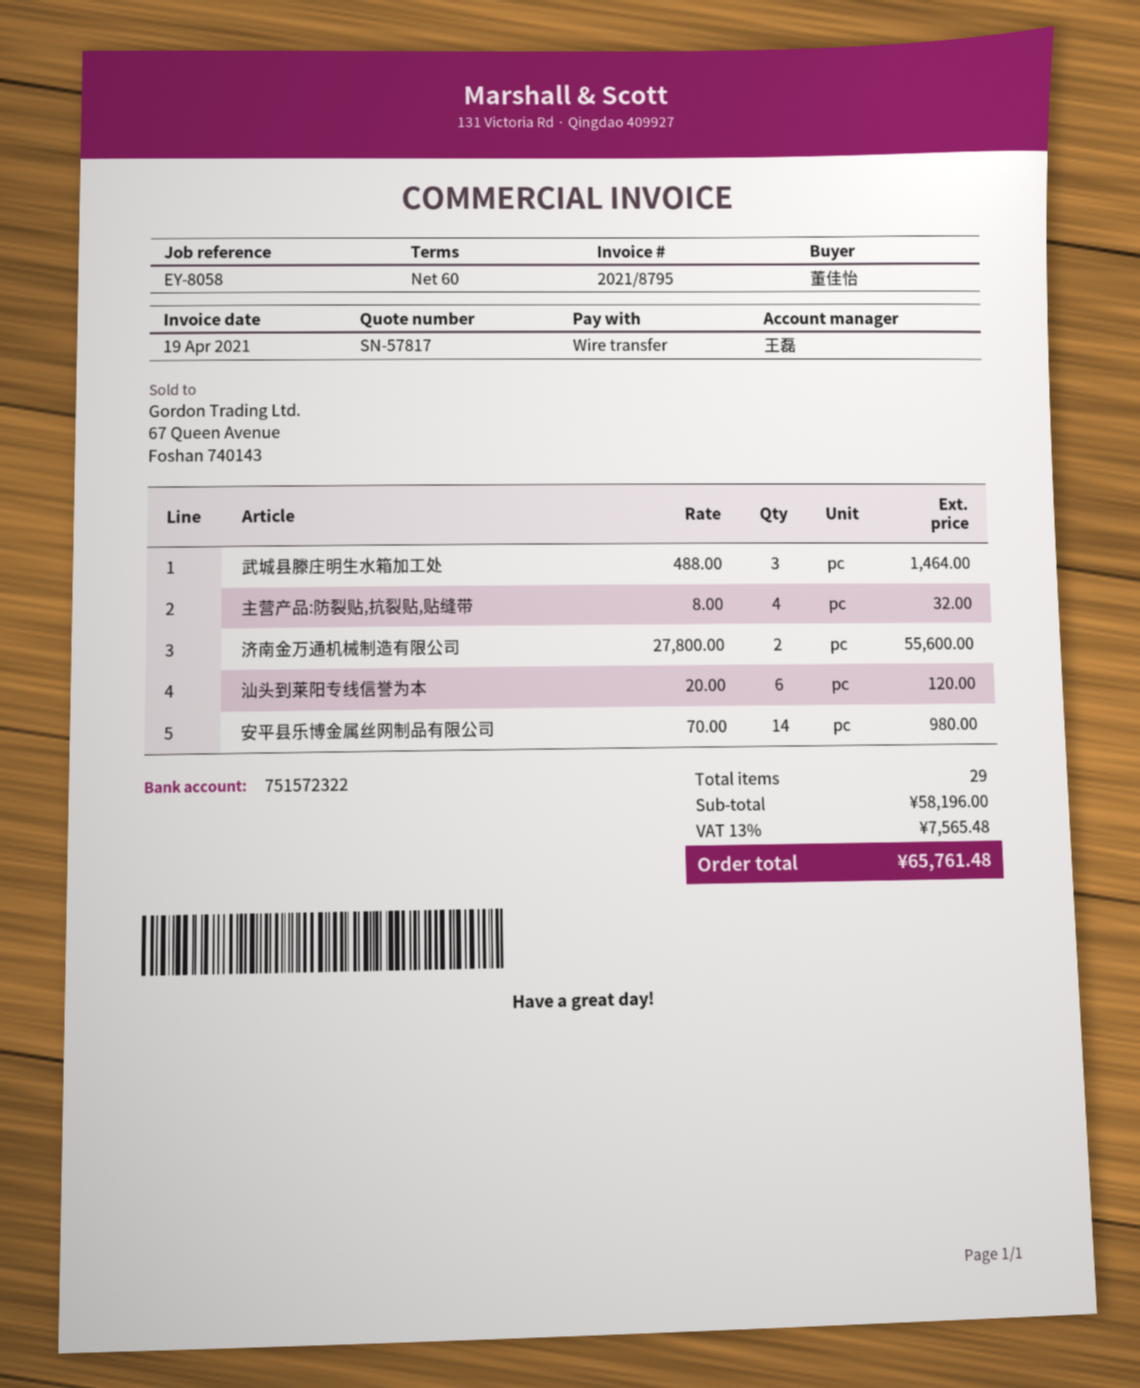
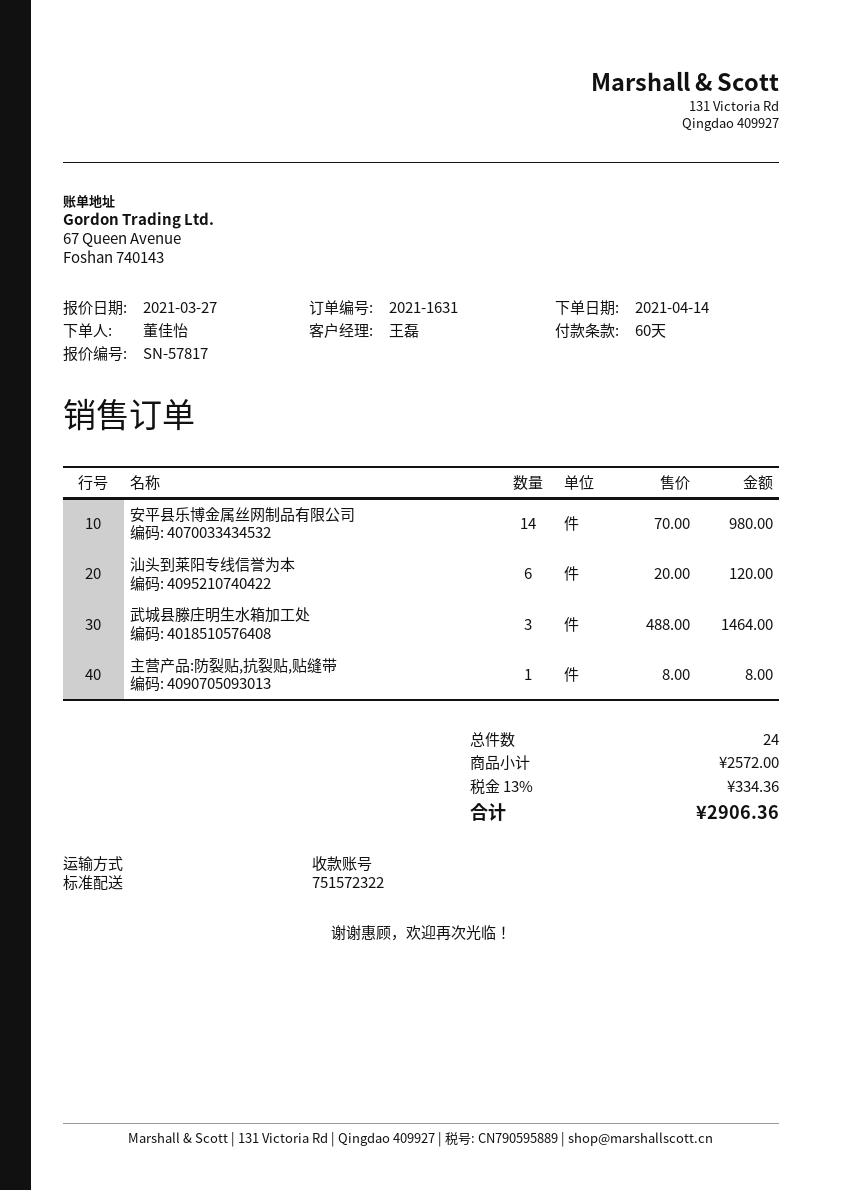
主营产品:防裂贴,抗裂贴,贴缝带: 4 x 8.00 = 32.00 -> 1 x 8.00 = 8.00
济南金万通机械制造有限公司: 2 x 27800.00 = 55600.00 -> none
total quantity: 29 -> 24
subtotal: 58196.00 -> 2572.00
tax: 13% = 7565.48 -> 13% = 334.36
total: 65761.48 -> 2906.36

